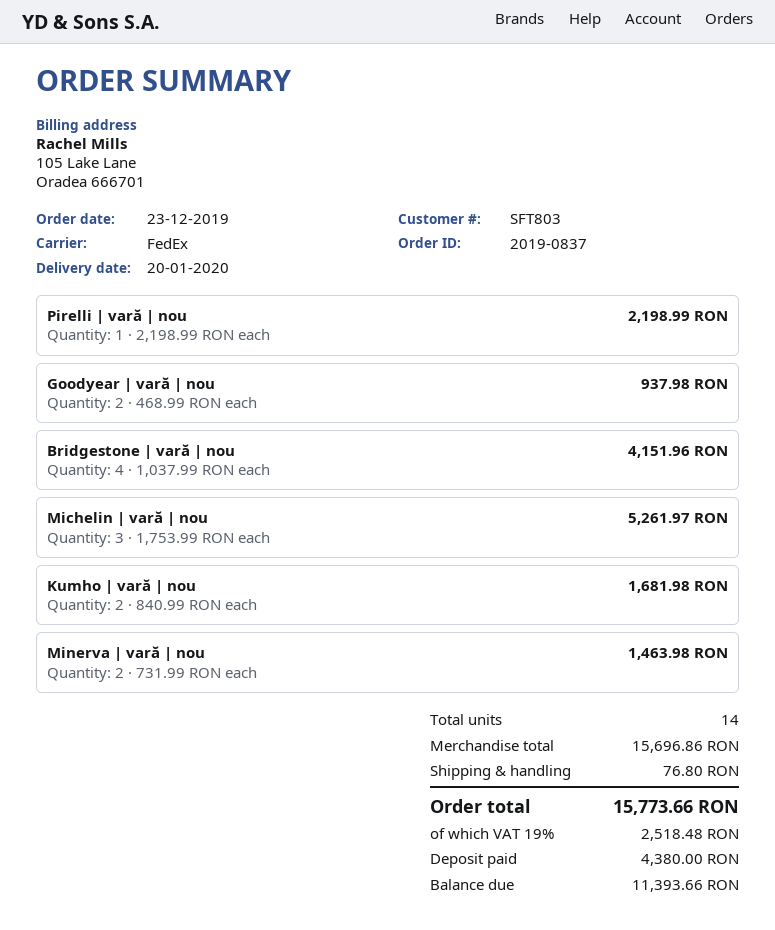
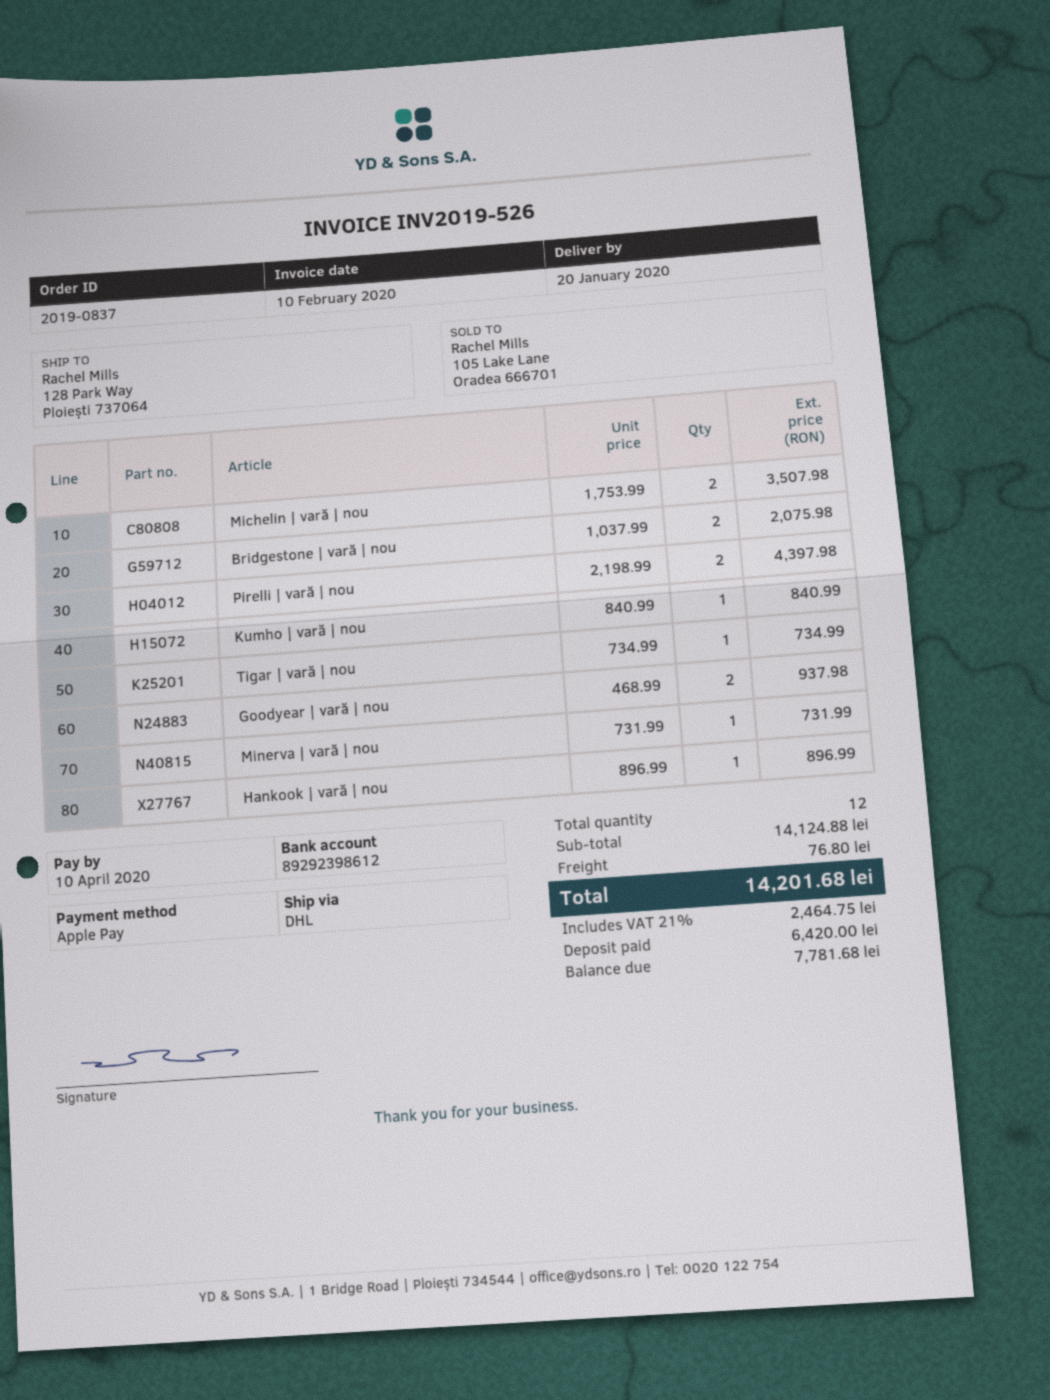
shipping method: FedEx -> DHL
Pirelli | vară | nou: 1 x 2198.99 = 2198.99 -> 2 x 2198.99 = 4397.98
Bridgestone | vară | nou: 4 x 1037.99 = 4151.96 -> 2 x 1037.99 = 2075.98
Michelin | vară | nou: 3 x 1753.99 = 5261.97 -> 2 x 1753.99 = 3507.98
Kumho | vară | nou: 2 x 840.99 = 1681.98 -> 1 x 840.99 = 840.99
Minerva | vară | nou: 2 x 731.99 = 1463.98 -> 1 x 731.99 = 731.99
Tigar | vară | nou: none -> 1 x 734.99 = 734.99
Hankook | vară | nou: none -> 1 x 896.99 = 896.99
total quantity: 14 -> 12
subtotal: 15696.86 -> 14124.88
tax: 19% = 2518.48 -> 21% = 2464.75
total: 15773.66 -> 14201.68
deposit: 4380.00 -> 6420.00
balance: 11393.66 -> 7781.68

